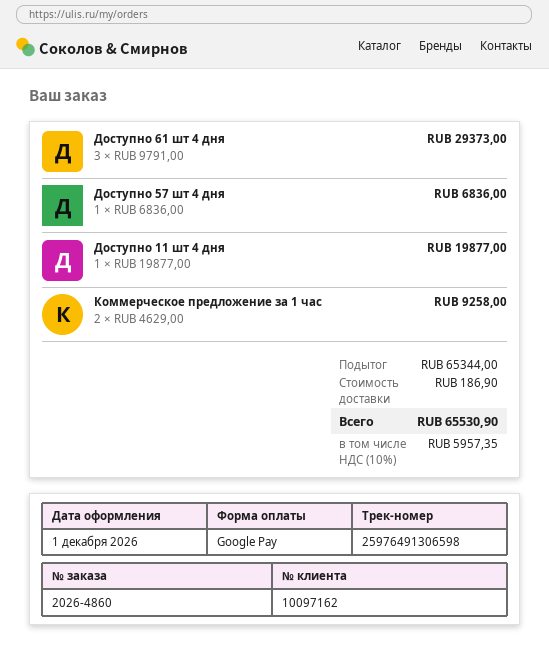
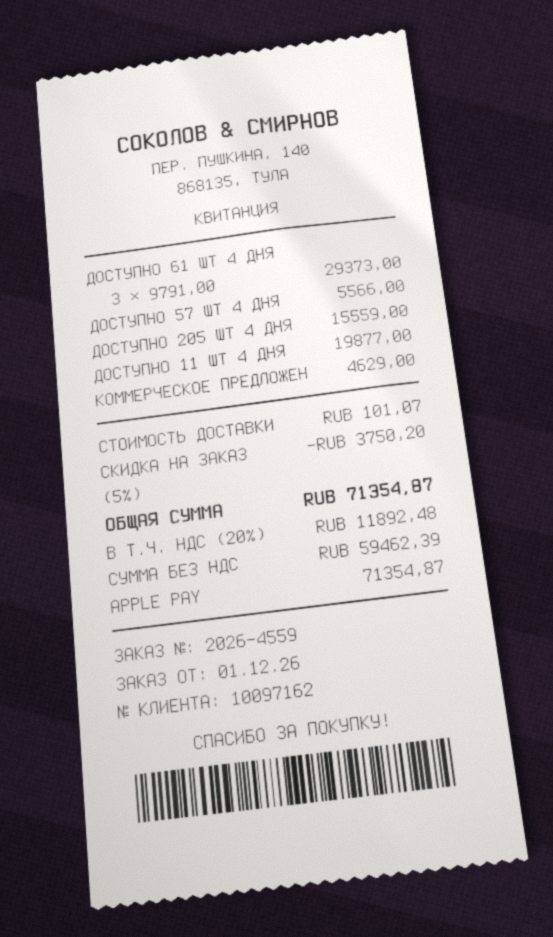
order number: 2026-4860 -> 2026-4559
payment method: Google Pay -> Apple Pay
Доступно 57 шт 4 дня: 1 x 6836.00 = 6836.00 -> 1 x 5566.00 = 5566.00
Коммерческое предложение за 1 час: 2 x 4629.00 = 9258.00 -> 1 x 4629.00 = 4629.00
ДОСТУПНО 205 ШТ 4 ДНЯ: none -> 1 x 15559.00 = 15559.00
discount: none -> 5% = 3750.20
shipping: 186.90 -> 101.07
tax: 10% = 5957.35 -> 20% = 11892.48
total: 65530.90 -> 71354.87

